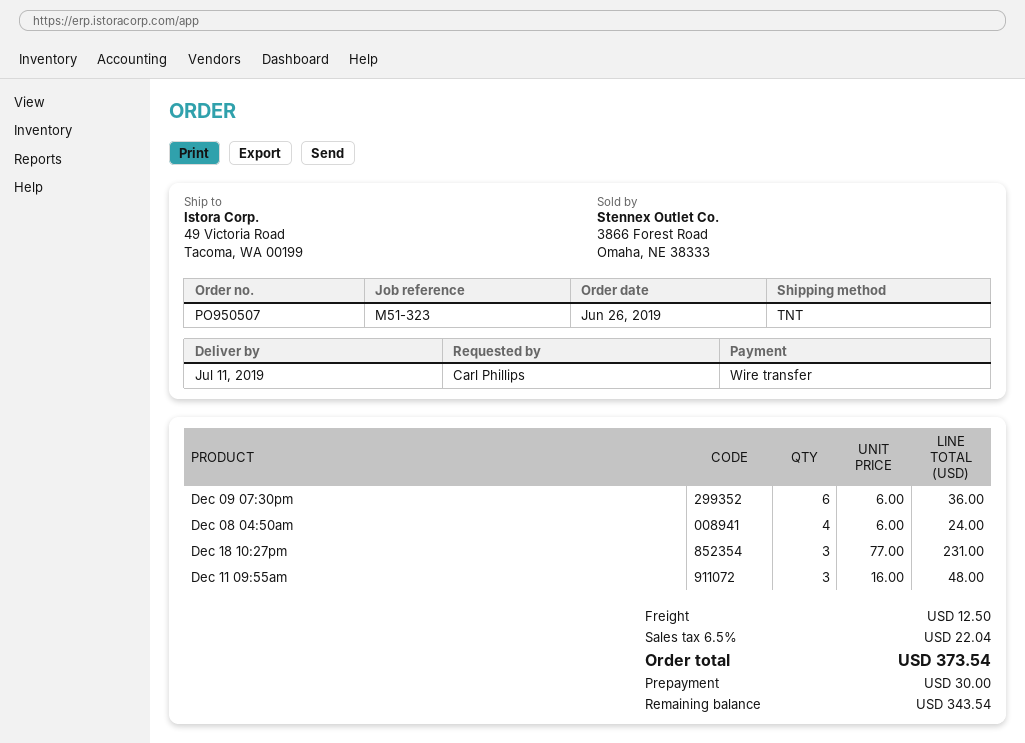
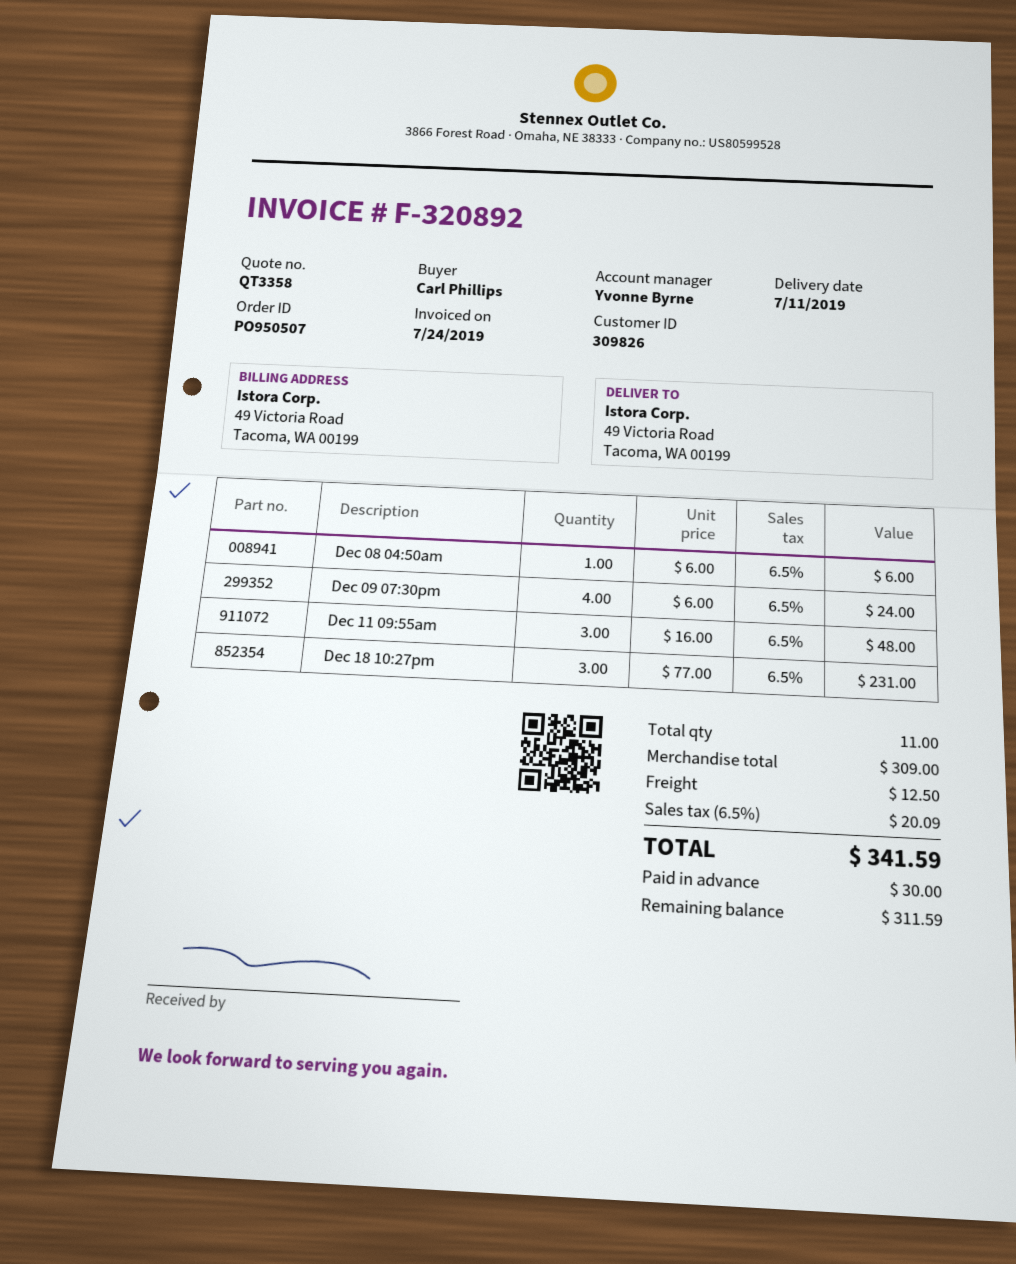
Dec 09 07:30pm: 6 x 6.00 = 36.00 -> 4 x 6.00 = 24.00
Dec 08 04:50am: 4 x 6.00 = 24.00 -> 1 x 6.00 = 6.00
tax: 6.5% = 22.04 -> 6.5% = 20.09
total: 373.54 -> 341.59
balance: 343.54 -> 311.59

